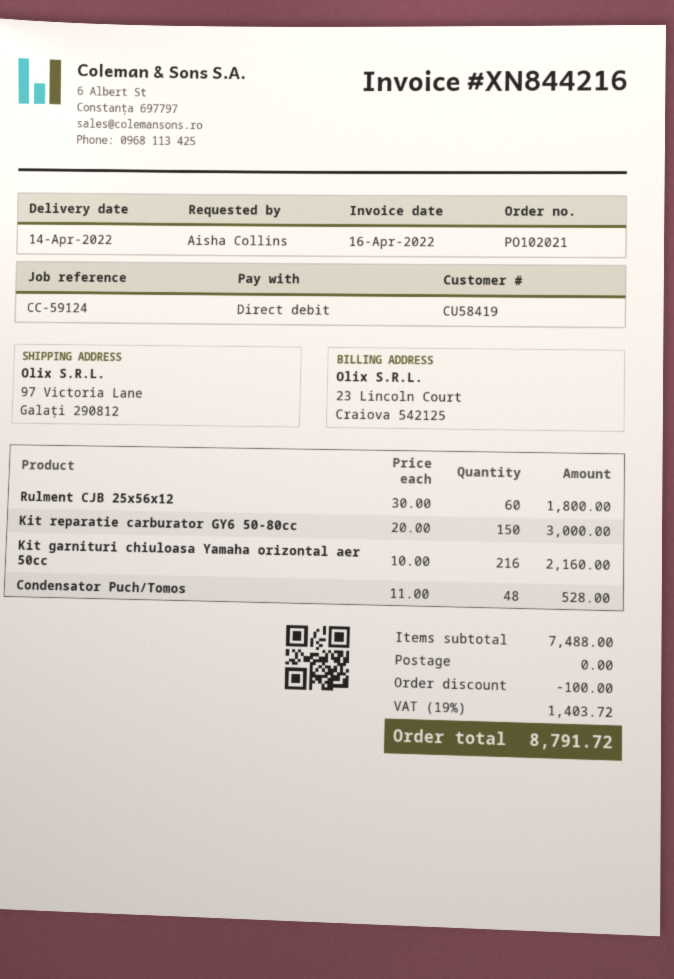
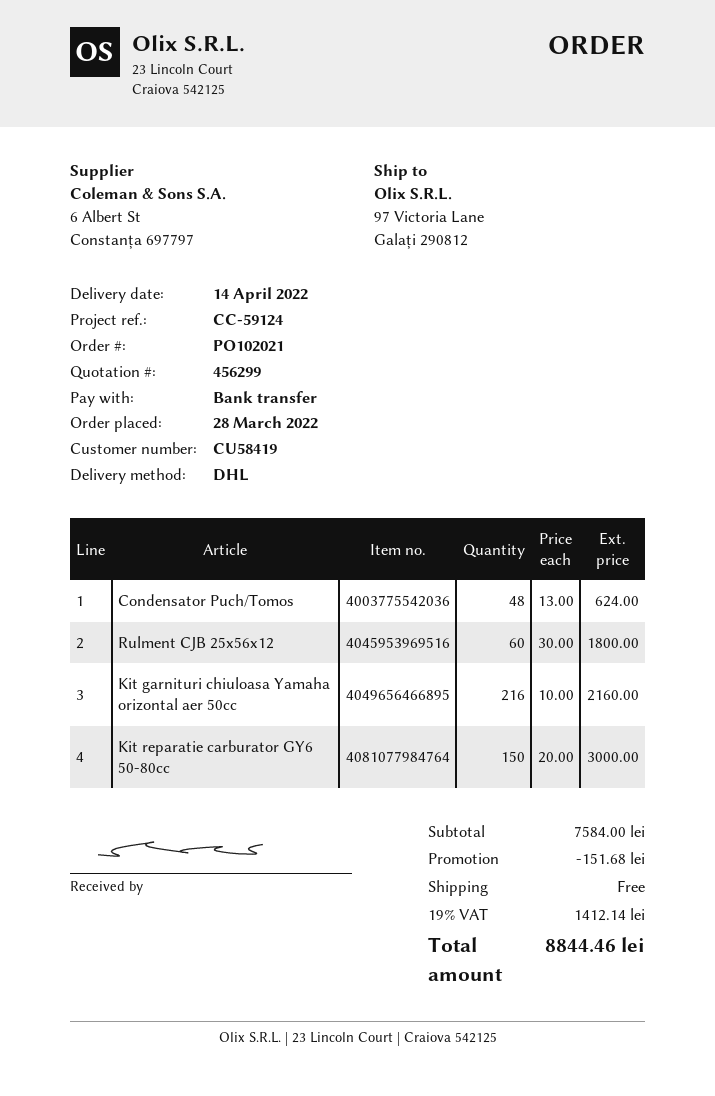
payment method: direct debit -> bank transfer
Condensator Puch/Tomos: 48 x 11.00 = 528.00 -> 48 x 13.00 = 624.00
subtotal: 7488.00 -> 7584.00
discount: 100.00 -> 151.68
tax: 19% = 1403.72 -> 19% = 1412.14
total: 8791.72 -> 8844.46

